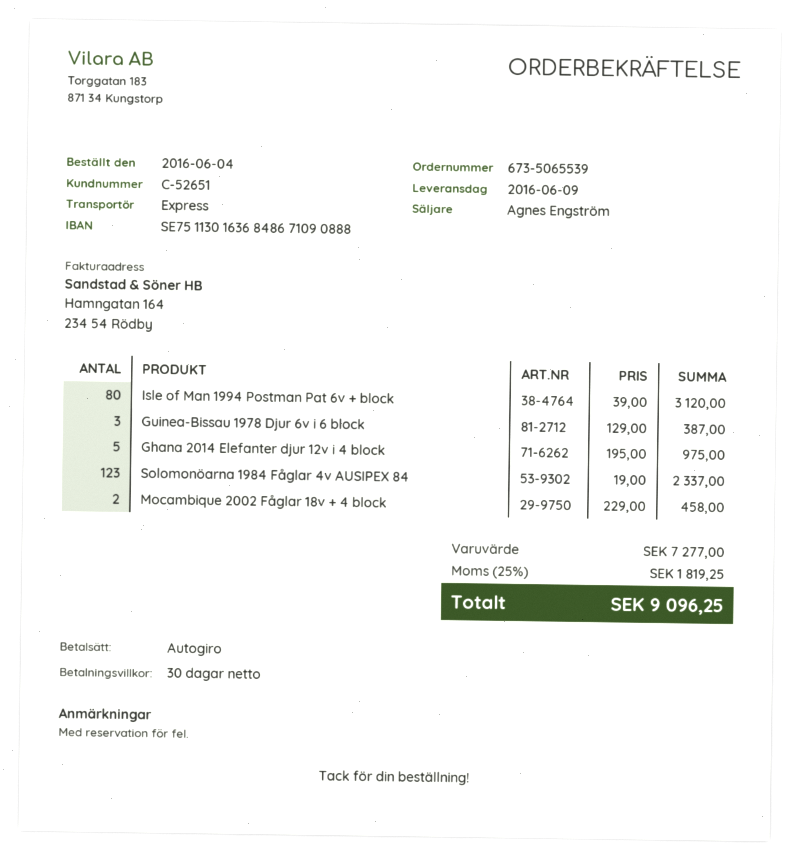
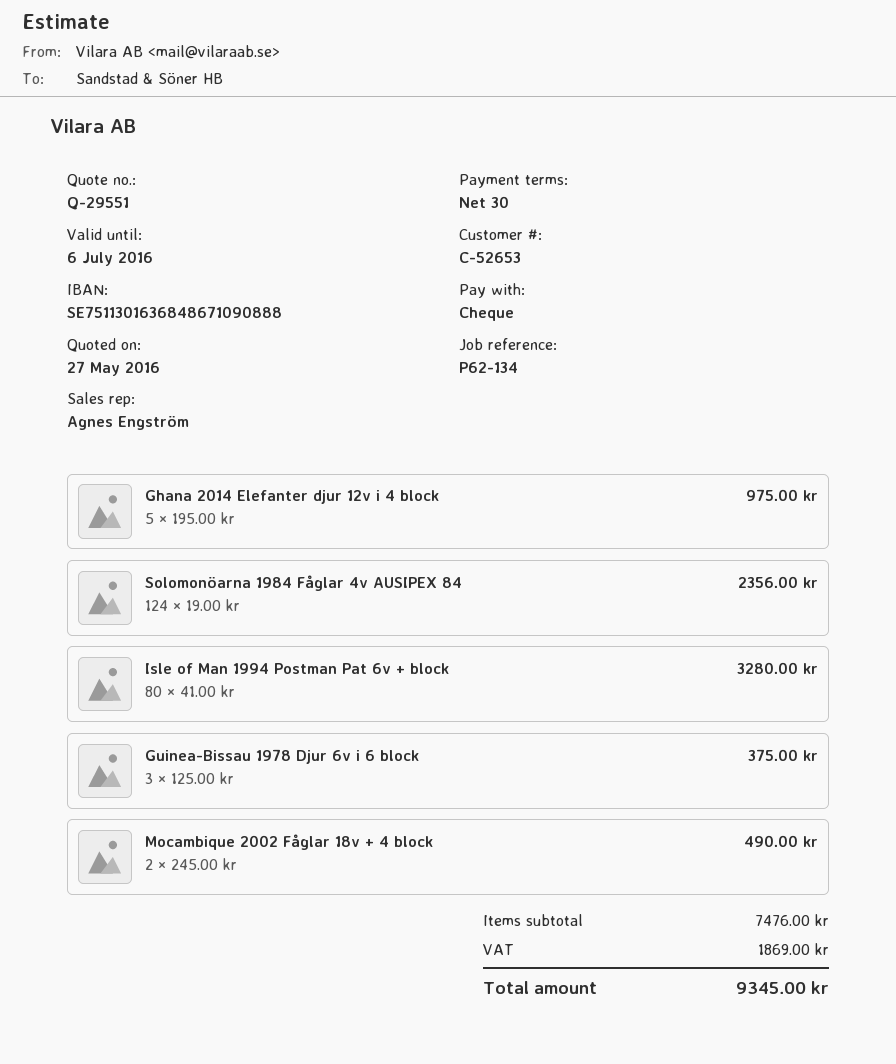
customer number: C-52651 -> C-52653
payment method: direct debit -> cheque
Isle of Man 1994 Postman Pat 6v + block: 80 x 39.00 = 3120.00 -> 80 x 41.00 = 3280.00
Guinea-Bissau 1978 Djur 6v i 6 block: 3 x 129.00 = 387.00 -> 3 x 125.00 = 375.00
Solomonöarna 1984 Fåglar 4v AUSIPEX 84: 123 x 19.00 = 2337.00 -> 124 x 19.00 = 2356.00
Mocambique 2002 Fåglar 18v + 4 block: 2 x 229.00 = 458.00 -> 2 x 245.00 = 490.00
subtotal: 7277.00 -> 7476.00
tax: 1819.25 -> 1869.00
total: 9096.25 -> 9345.00

